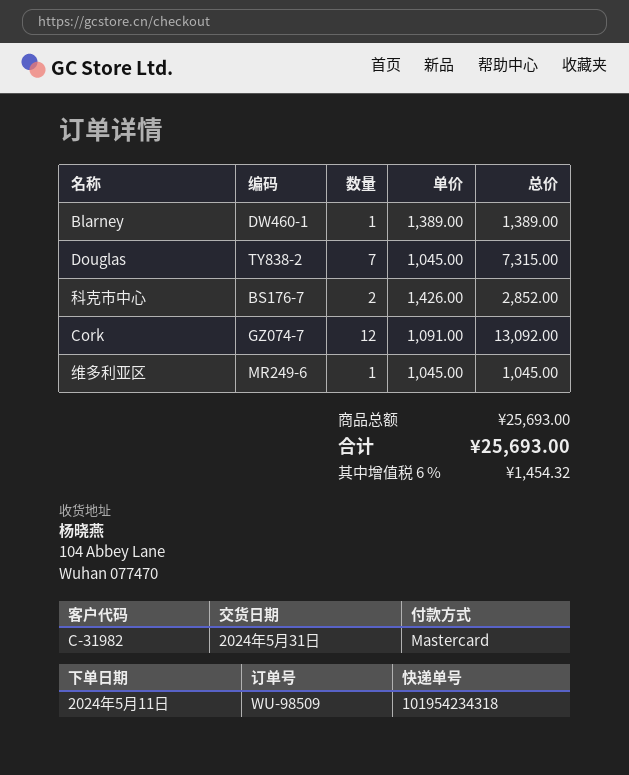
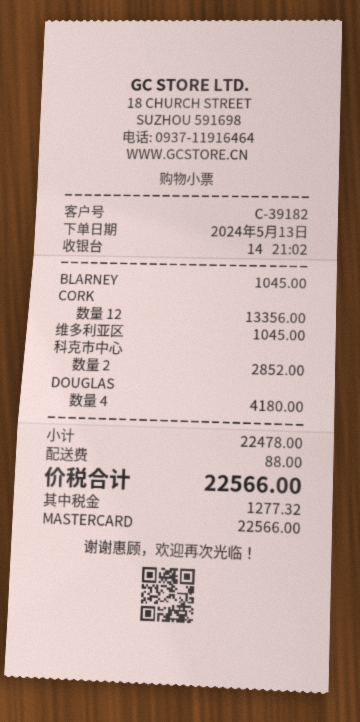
order date: 2024-05-11 -> 2024-05-13
customer number: C-31982 -> C-39182
Blarney: 1 for 1389.00 -> 1 for 1045.00
Douglas: 7 for 7315.00 -> 4 for 4180.00
Cork: 12 for 13092.00 -> 12 for 13356.00
subtotal: 25693.00 -> 22478.00
shipping: none -> 88.00
tax: 1454.32 -> 1277.32
total: 25693.00 -> 22566.00

